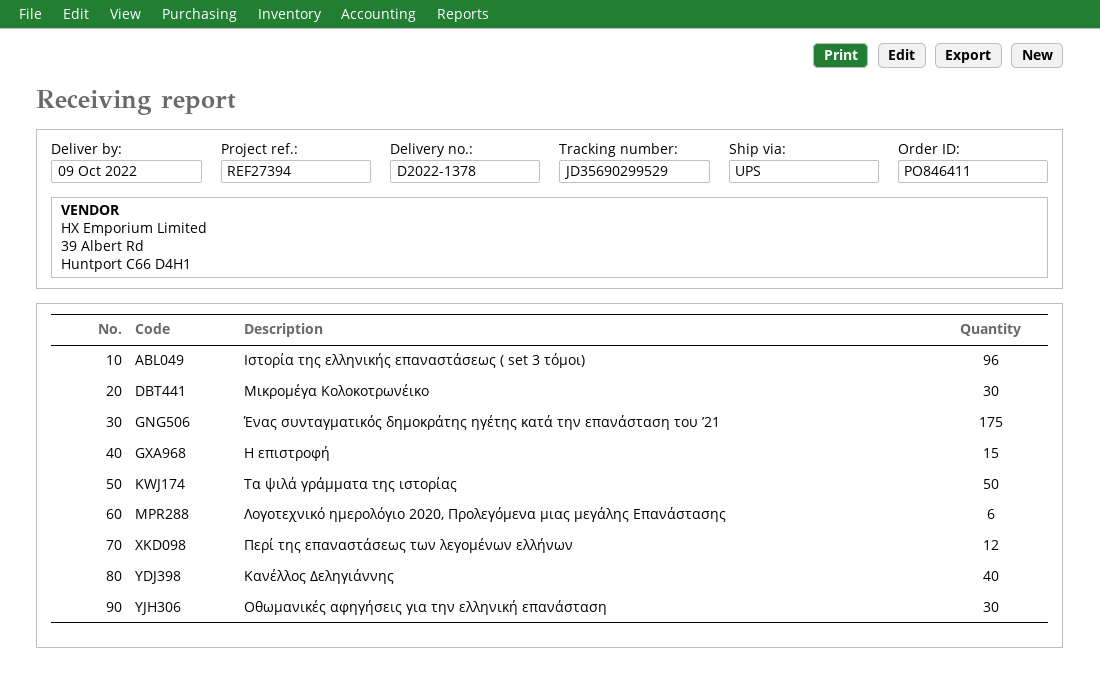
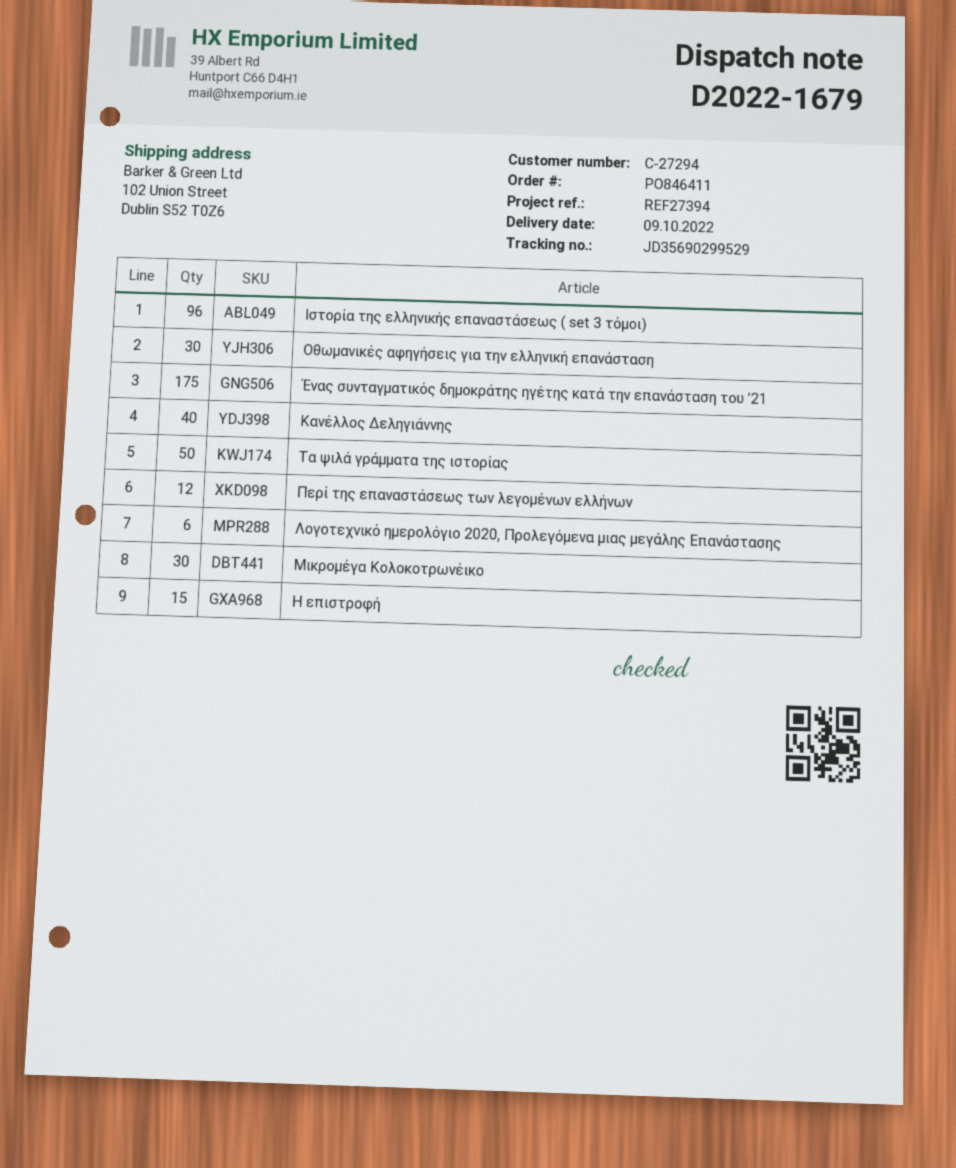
delivery note number: D2022-1378 -> D2022-1679

